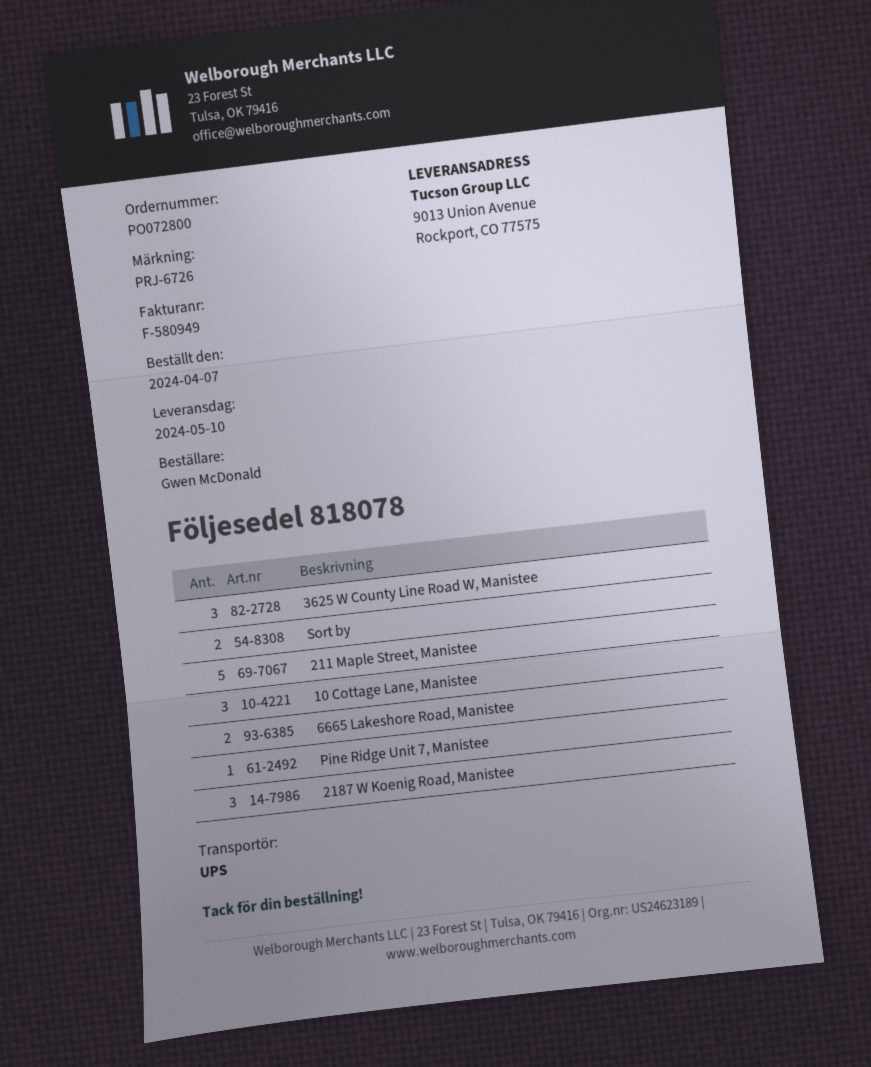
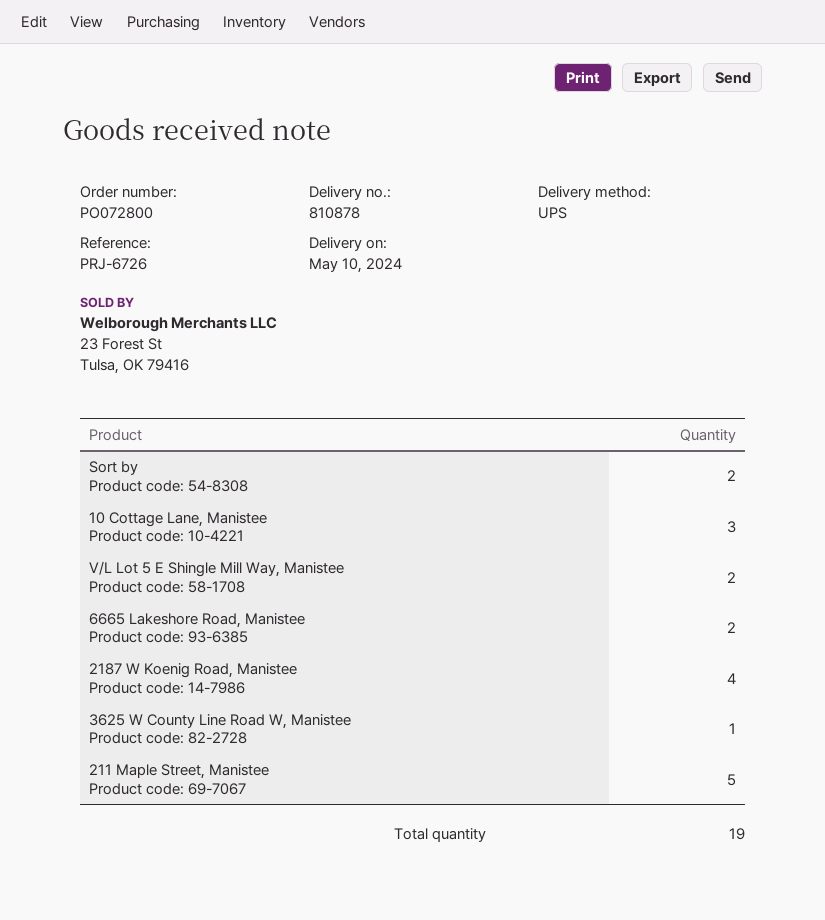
delivery note number: 818078 -> 810878
3625 W County Line Road W, Manistee: 3 -> 1
Pine Ridge Unit 7, Manistee: 1 -> none
2187 W Koenig Road, Manistee: 3 -> 4
V/L Lot 5 E Shingle Mill Way, Manistee: none -> 2

